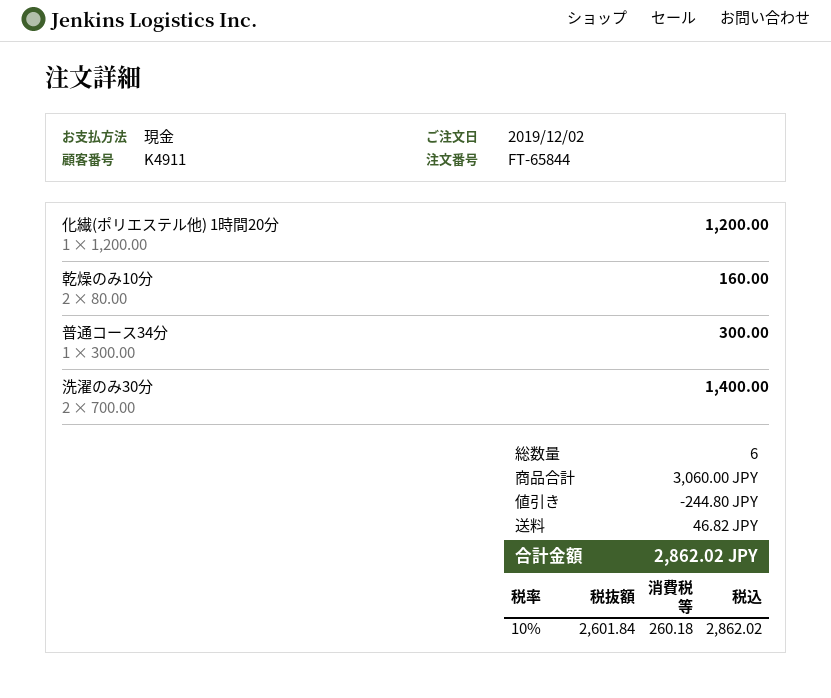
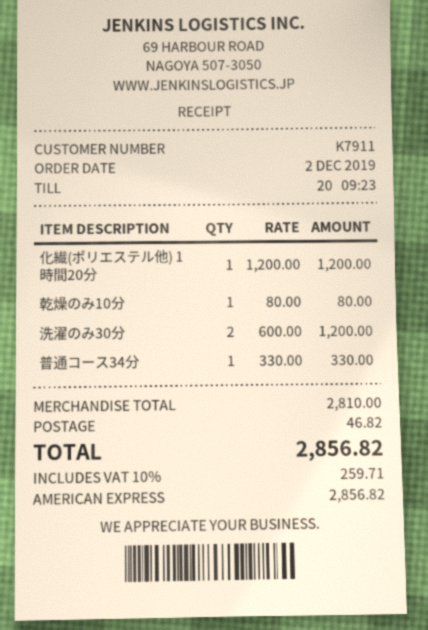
customer number: K4911 -> K7911
payment method: cash -> American Express
乾燥のみ10分: 2 x 80.00 = 160.00 -> 1 x 80.00 = 80.00
普通コース34分: 1 x 300.00 = 300.00 -> 1 x 330.00 = 330.00
洗濯のみ30分: 2 x 700.00 = 1400.00 -> 2 x 600.00 = 1200.00
subtotal: 3060.00 -> 2810.00
discount: 244.80 -> none
tax: 10% = 260.18 -> 10% = 259.71
total: 2862.02 -> 2856.82

